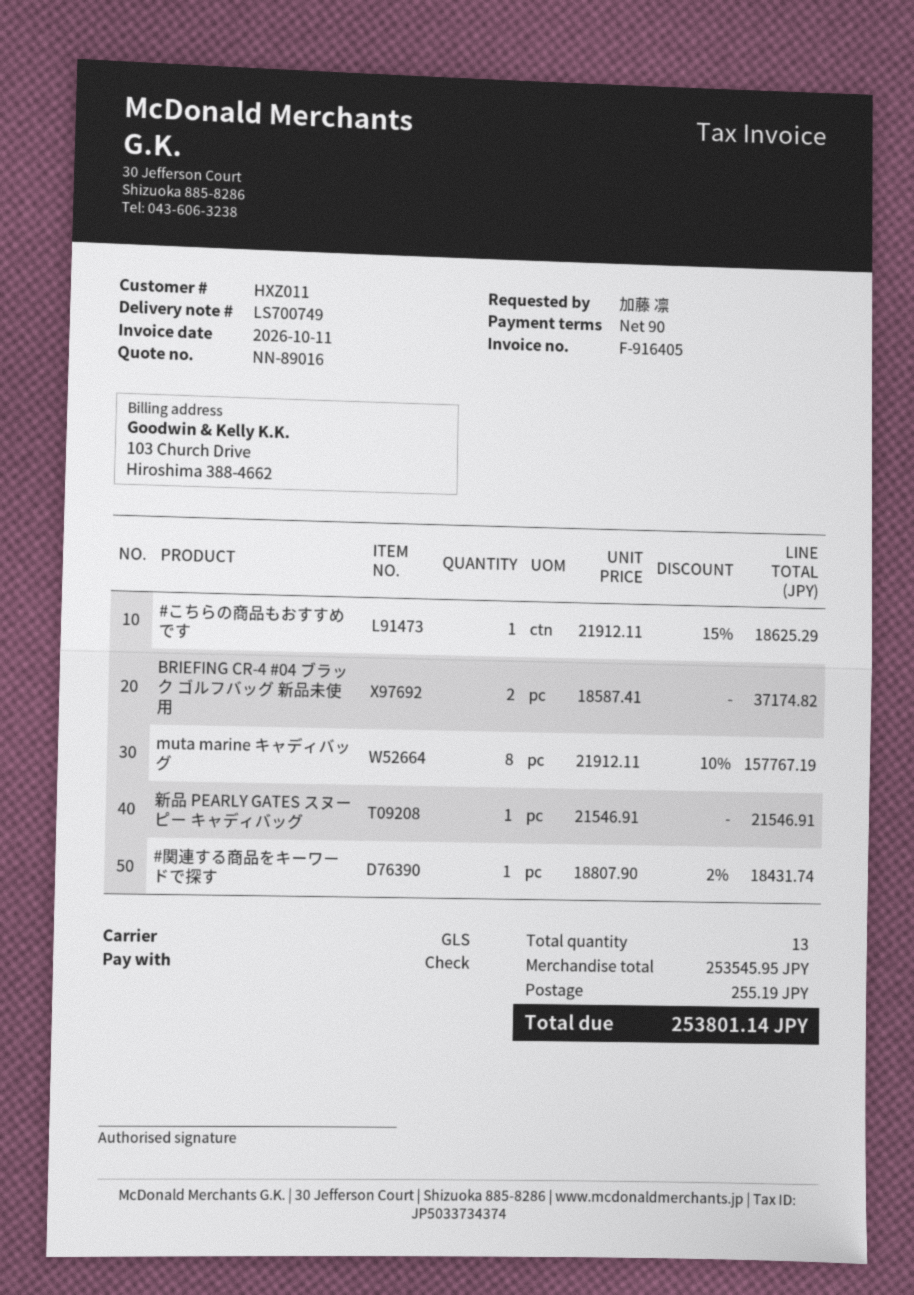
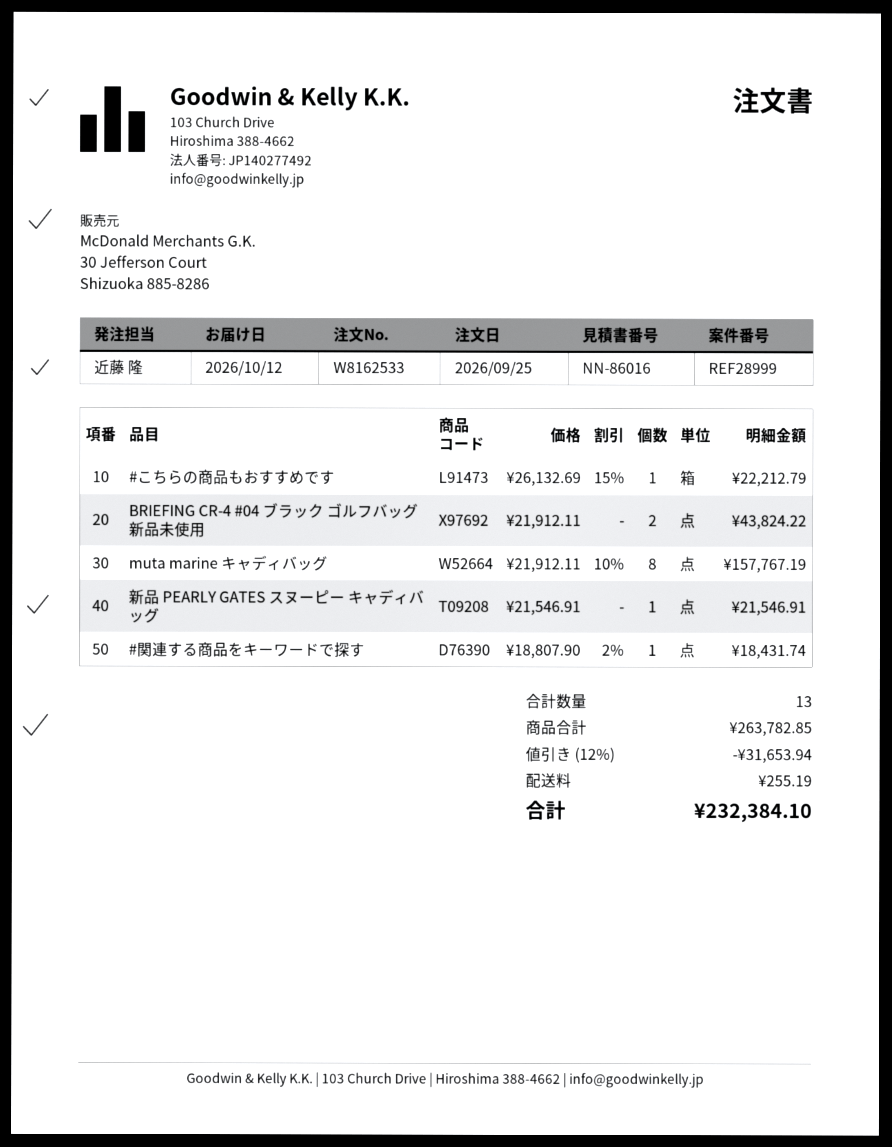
quote number: NN-89016 -> NN-86016
ordered by: 加藤 凛 -> 近藤 隆
#こちらの商品もおすすめです: 1 x 21912.11 - 15% = 18625.29 -> 1 x 26132.69 - 15% = 22212.79
BRIEFING CR-4 #04 ブラック ゴルフバッグ 新品未使用: 2 x 18587.41 = 37174.82 -> 2 x 21912.11 = 43824.22
subtotal: 253545.95 -> 263782.85
discount: none -> 12% = 31653.94
total: 253801.14 -> 232384.10

